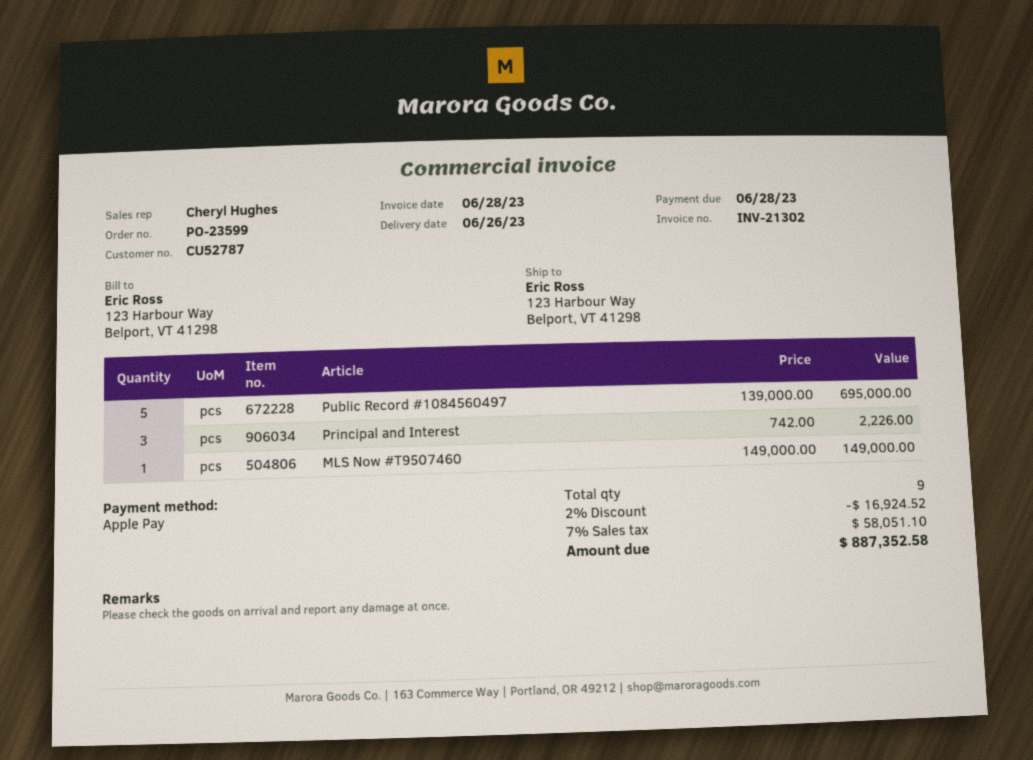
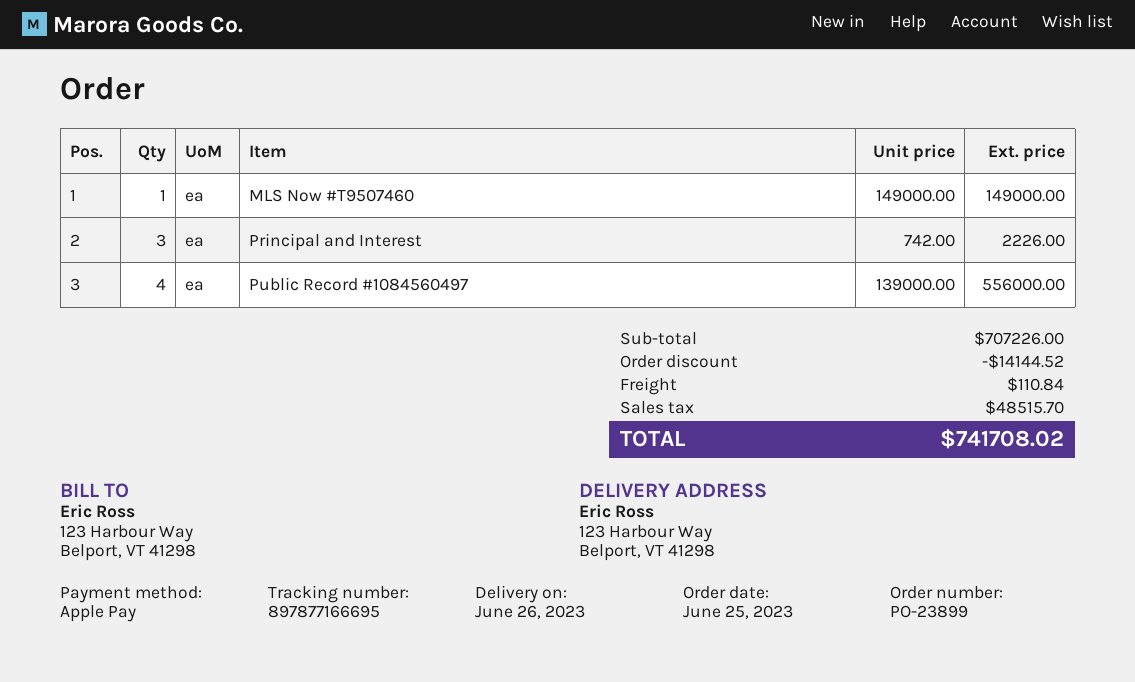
order number: PO-23599 -> PO-23899
Public Record #1084560497: 5 x 139000.00 = 695000.00 -> 4 x 139000.00 = 556000.00
discount: 16924.52 -> 14144.52
shipping: none -> 110.84
tax: 58051.10 -> 48515.70
total: 887352.58 -> 741708.02

